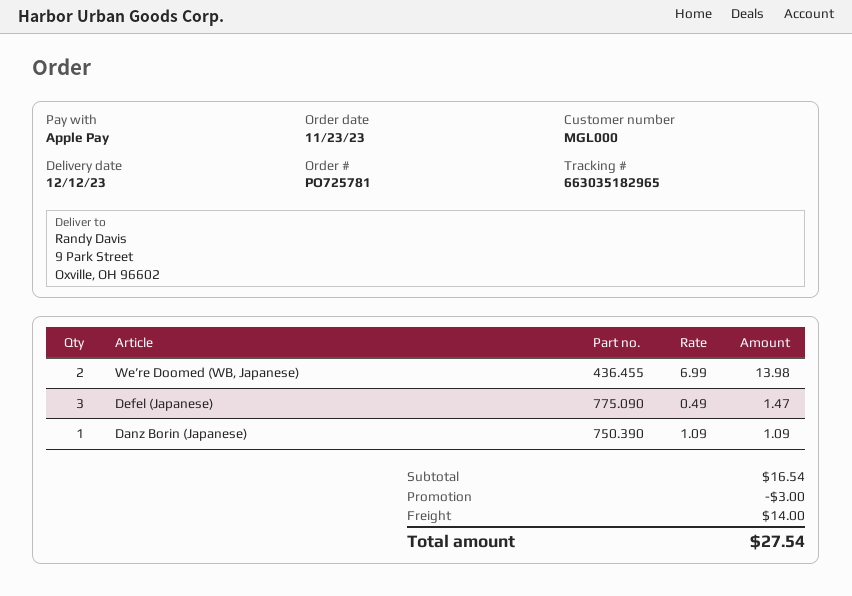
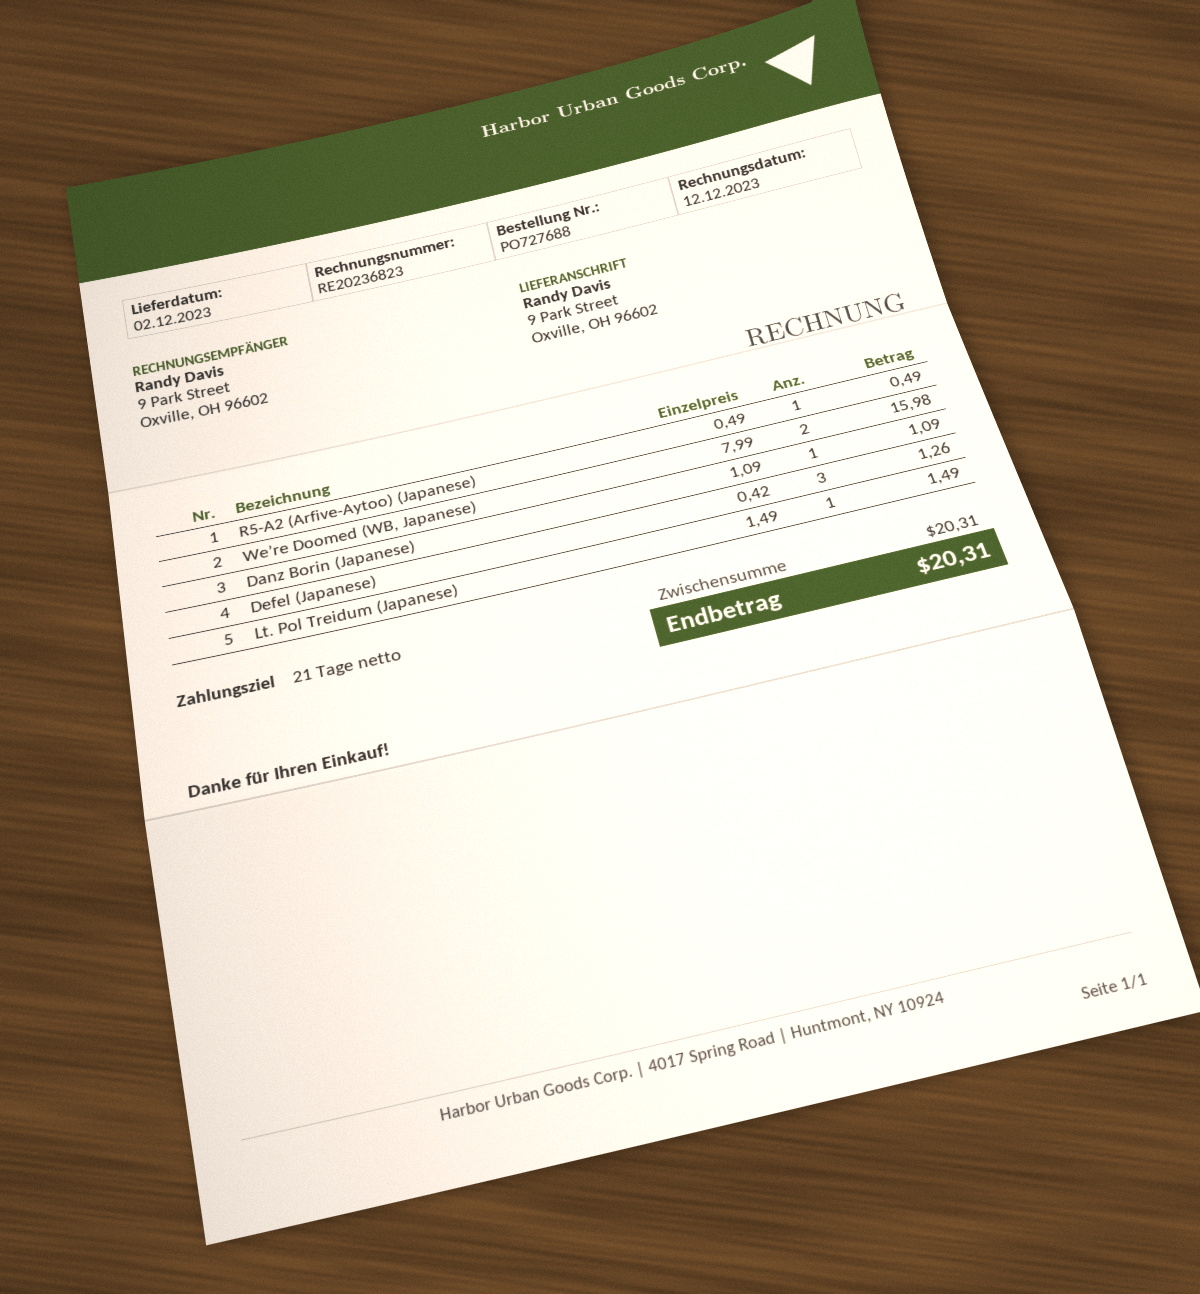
order number: PO725781 -> PO727688
delivery date: 2023-12-12 -> 2023-12-02
We’re Doomed (WB, Japanese): 2 x 6.99 = 13.98 -> 2 x 7.99 = 15.98
Defel (Japanese): 3 x 0.49 = 1.47 -> 3 x 0.42 = 1.26
R5-A2 (Arfive-Aytoo) (Japanese): none -> 1 x 0.49 = 0.49
Lt. Pol Treidum (Japanese): none -> 1 x 1.49 = 1.49
subtotal: 16.54 -> 20.31
discount: 3.00 -> none
shipping: 14.00 -> none
total: 27.54 -> 20.31

